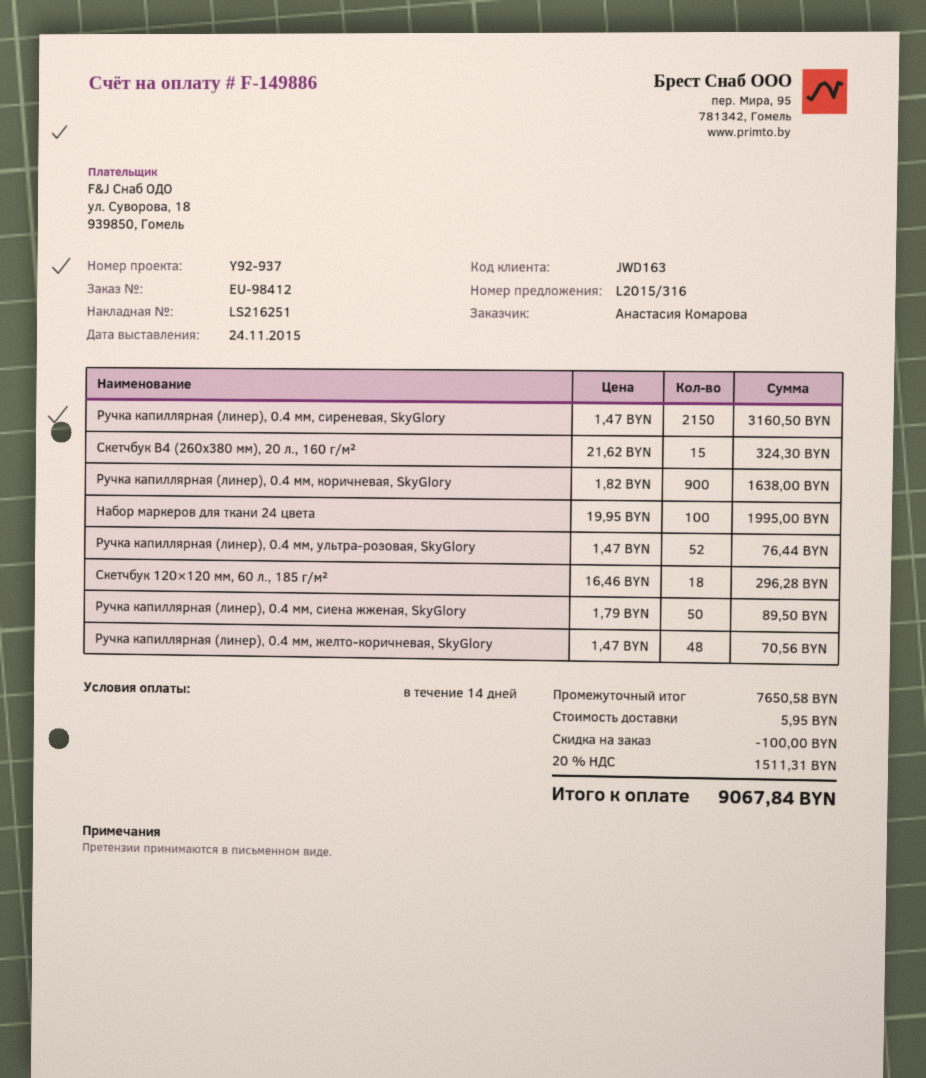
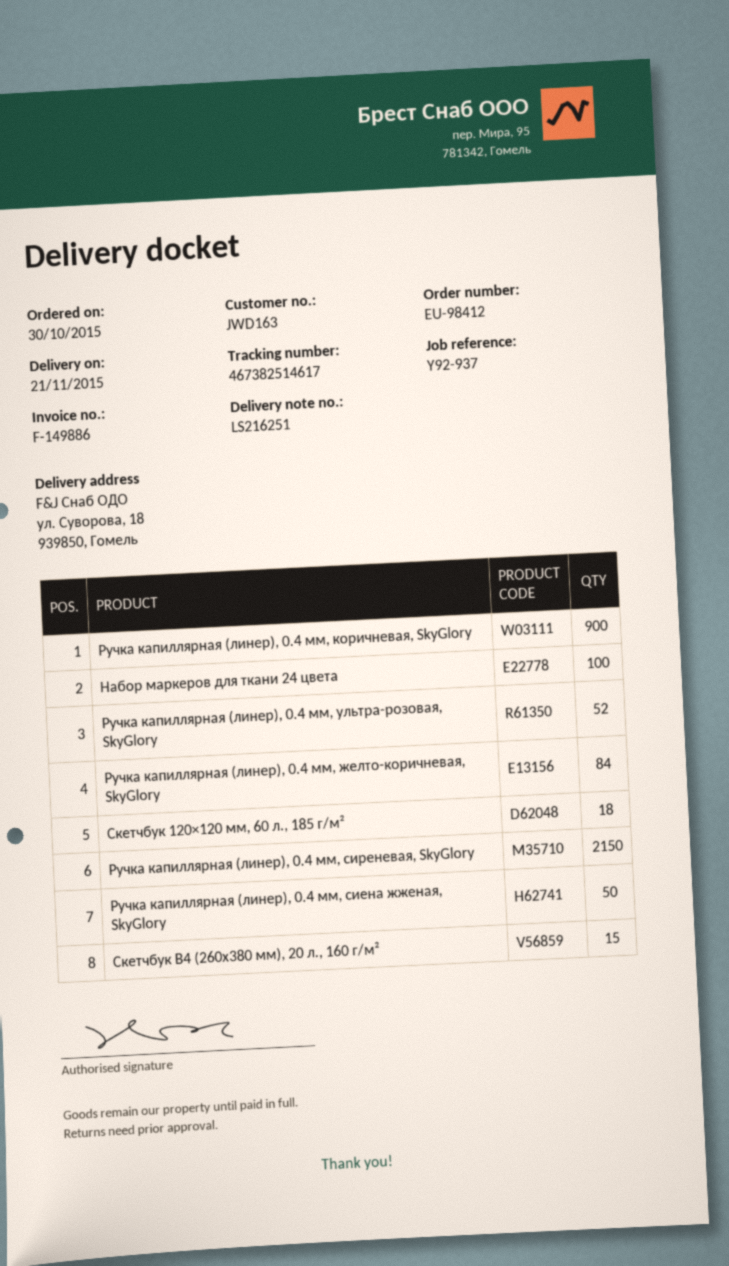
Ручка капиллярная (линер), 0.4 мм, желто-коричневая, SkyGlory: 48 -> 84

